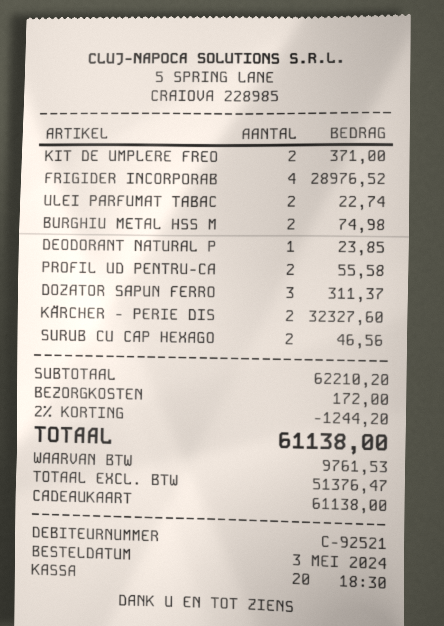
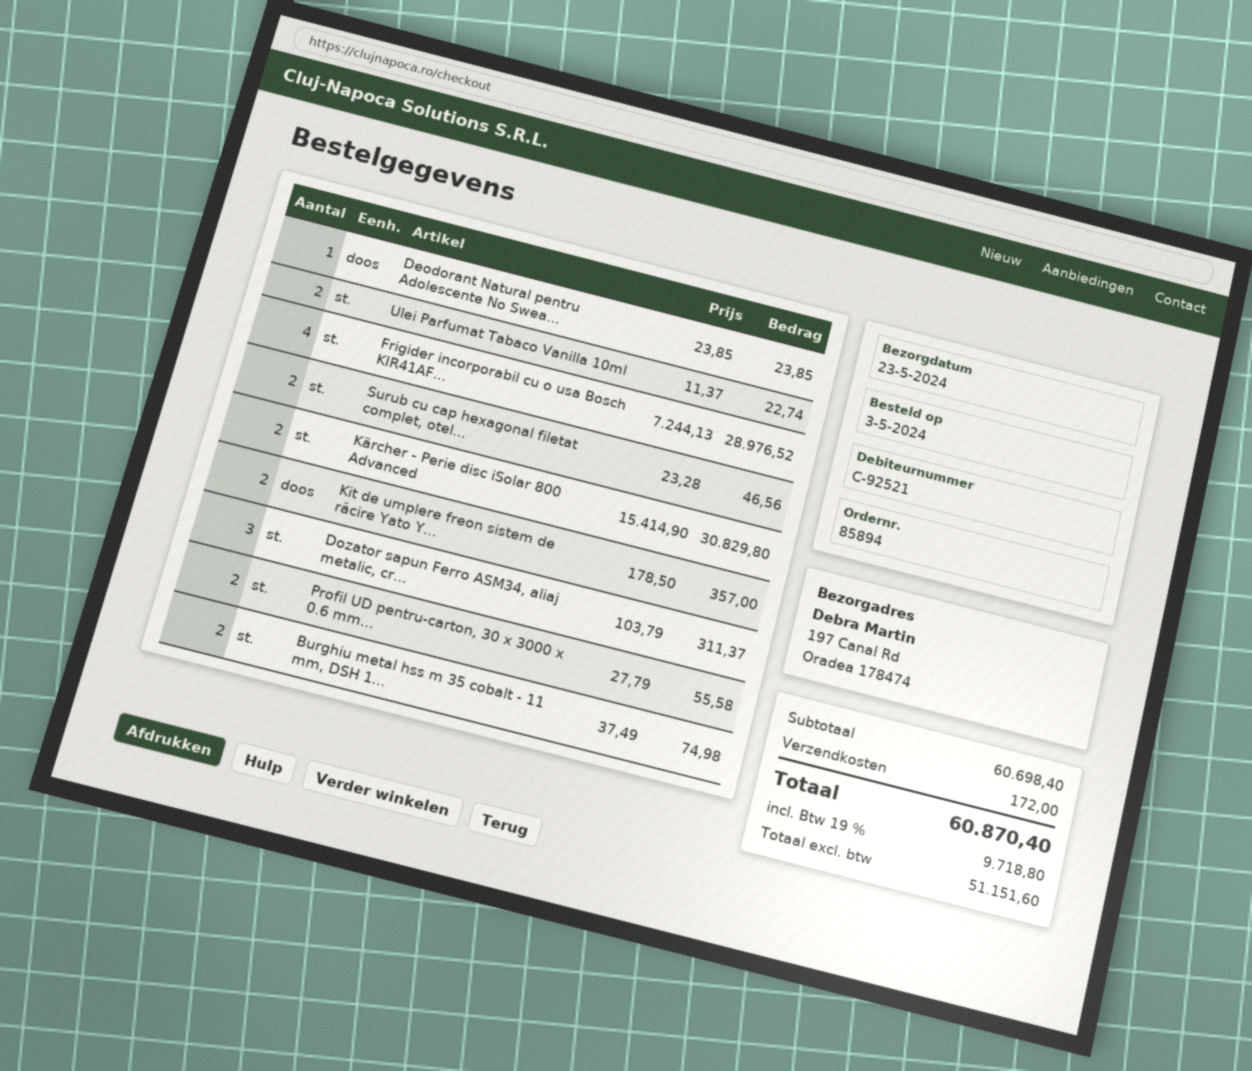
KIT DE UMPLERE FREO: 2 for 371.00 -> 2 for 357.00
KÄRCHER - PERIE DIS: 2 for 32327.60 -> 2 for 30829.80
subtotal: 62210.20 -> 60698.40
discount: 2% = 1244.20 -> none
net: 51376.47 -> 51151.60
tax: 9761.53 -> 9718.80
total: 61138.00 -> 60870.40

